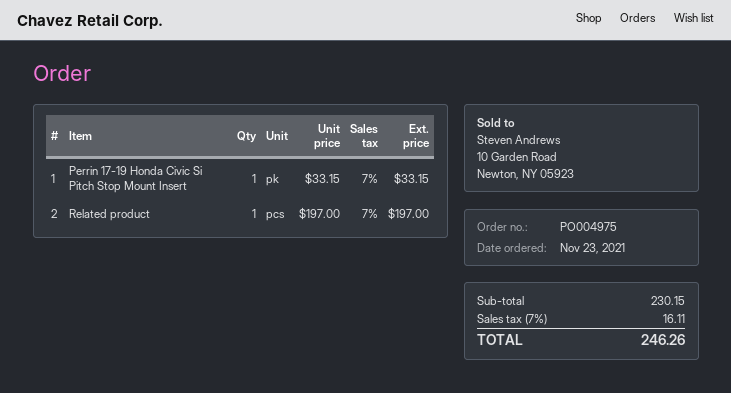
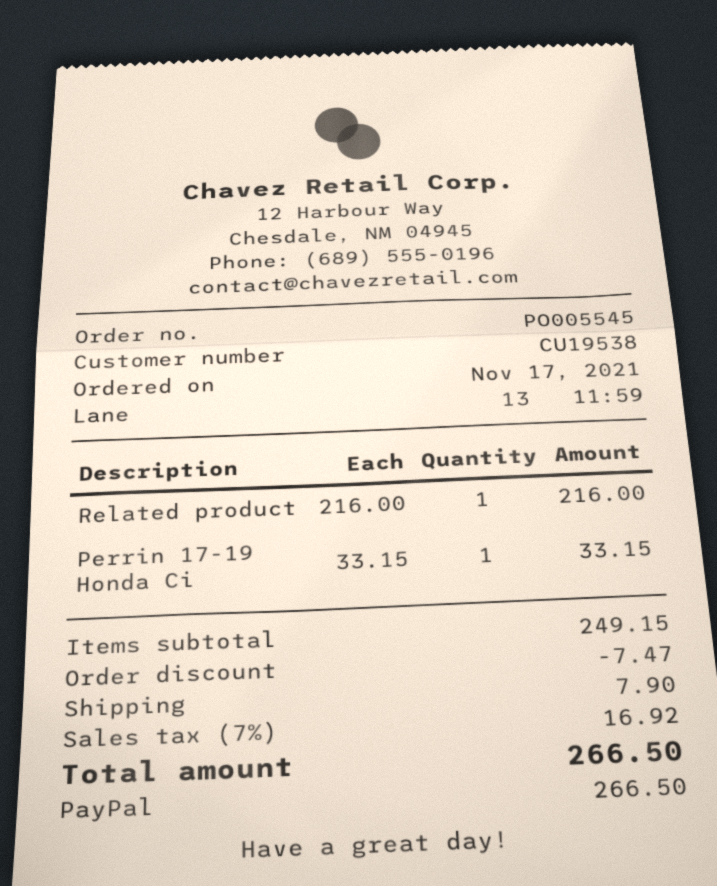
order number: PO004975 -> PO005545
order date: 2021-11-23 -> 2021-11-17
Related product: 1 x 197.00 = 197.00 -> 1 x 216.00 = 216.00
subtotal: 230.15 -> 249.15
discount: none -> 7.47
shipping: none -> 7.90
tax: 7% = 16.11 -> 7% = 16.92
total: 246.26 -> 266.50

